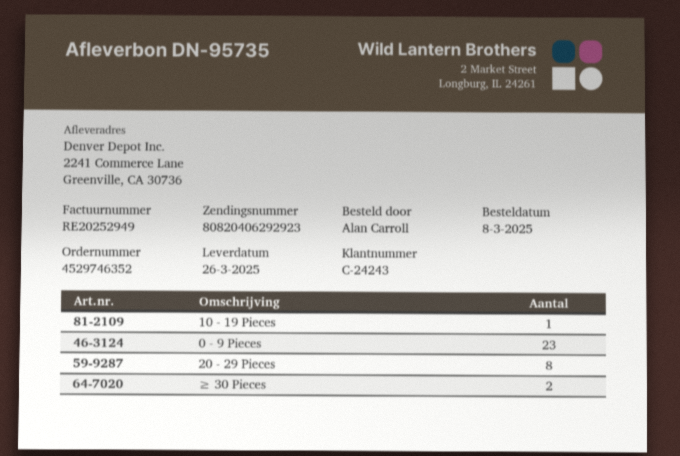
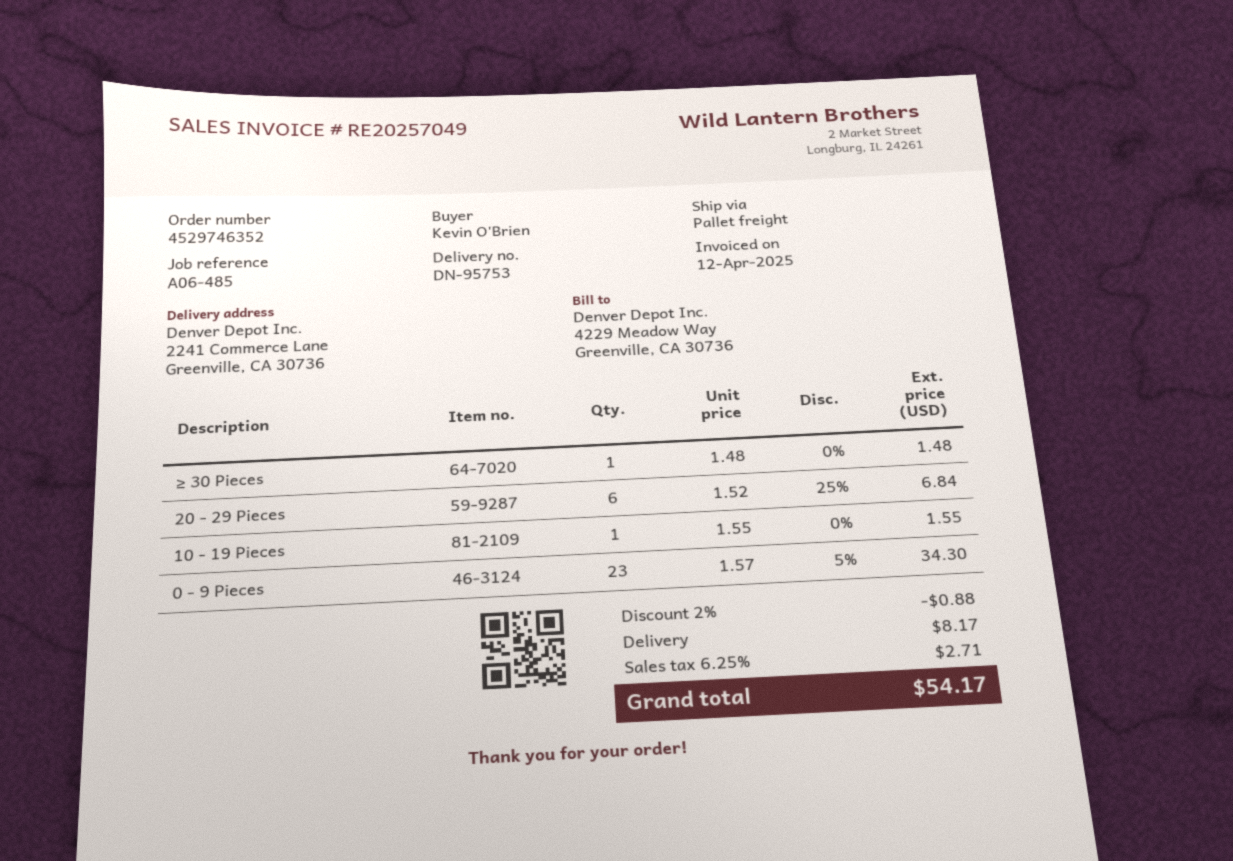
delivery note number: DN-95735 -> DN-95753
invoice number: RE20252949 -> RE20257049
ordered by: Alan Carroll -> Kevin O'Brien
20 - 29 Pieces: 8 -> 6
≥ 30 Pieces: 2 -> 1

